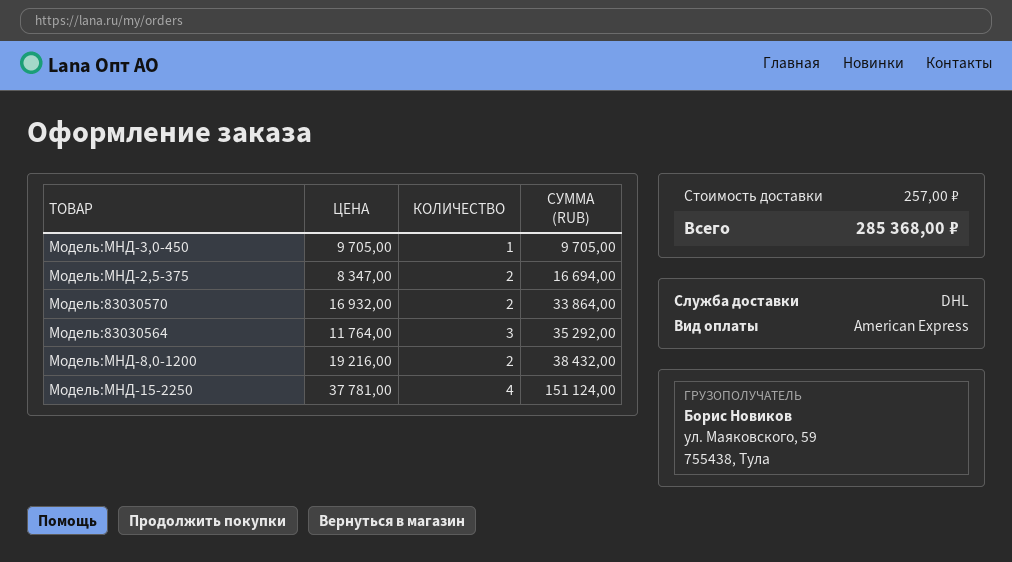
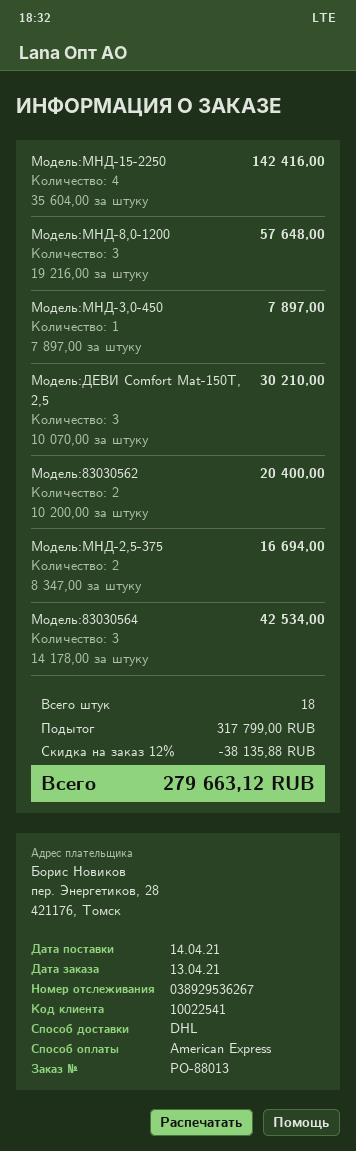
Модель:МНД-3,0-450: 1 x 9705.00 = 9705.00 -> 1 x 7897.00 = 7897.00
Модель:83030570: 2 x 16932.00 = 33864.00 -> none
Модель:83030564: 3 x 11764.00 = 35292.00 -> 3 x 14178.00 = 42534.00
Модель:МНД-8,0-1200: 2 x 19216.00 = 38432.00 -> 3 x 19216.00 = 57648.00
Модель:МНД-15-2250: 4 x 37781.00 = 151124.00 -> 4 x 35604.00 = 142416.00
Модель:ДЕВИ Comfort Mat-150T, 2,5: none -> 3 x 10070.00 = 30210.00
Модель:83030562: none -> 2 x 10200.00 = 20400.00
discount: none -> 12% = 38135.88
shipping: 257.00 -> none
total: 285368.00 -> 279663.12

